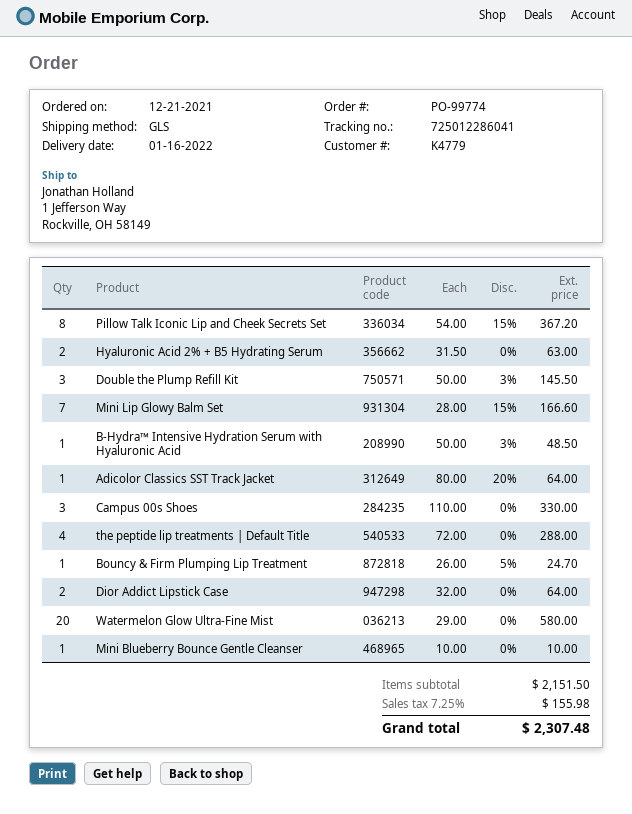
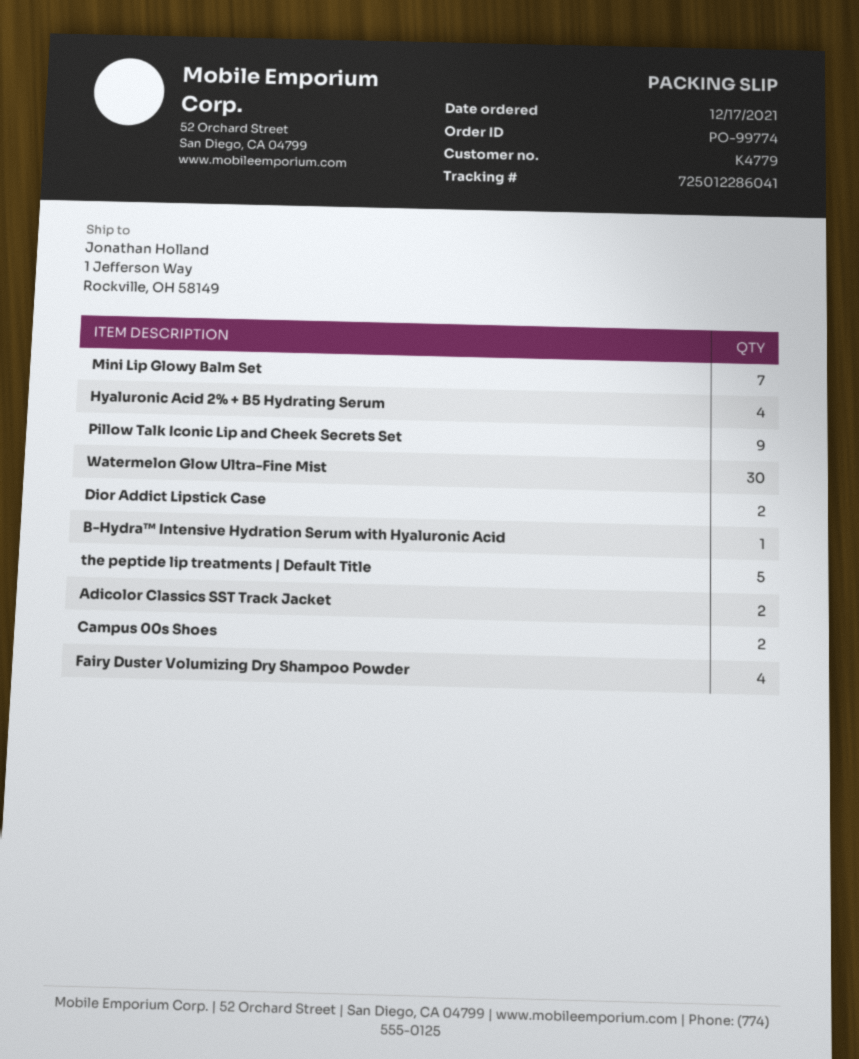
order date: 2021-12-21 -> 2021-12-17
Pillow Talk Iconic Lip and Cheek Secrets Set: 8 -> 9
Hyaluronic Acid 2% + B5 Hydrating Serum: 2 -> 4
Double the Plump Refill Kit: 3 -> none
Adicolor Classics SST Track Jacket: 1 -> 2
Campus 00s Shoes: 3 -> 2
the peptide lip treatments | Default Title: 4 -> 5
Bouncy & Firm Plumping Lip Treatment: 1 -> none
Watermelon Glow Ultra-Fine Mist: 20 -> 30
Mini Blueberry Bounce Gentle Cleanser: 1 -> none
Fairy Duster Volumizing Dry Shampoo Powder: none -> 4

